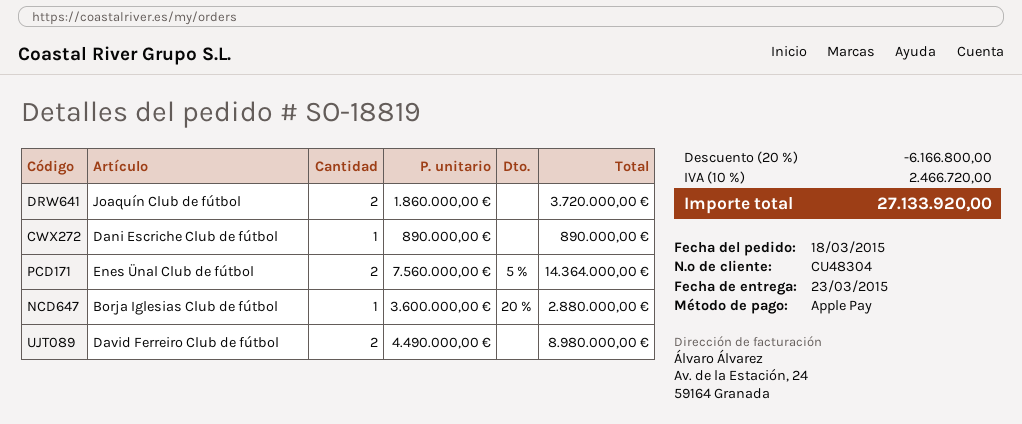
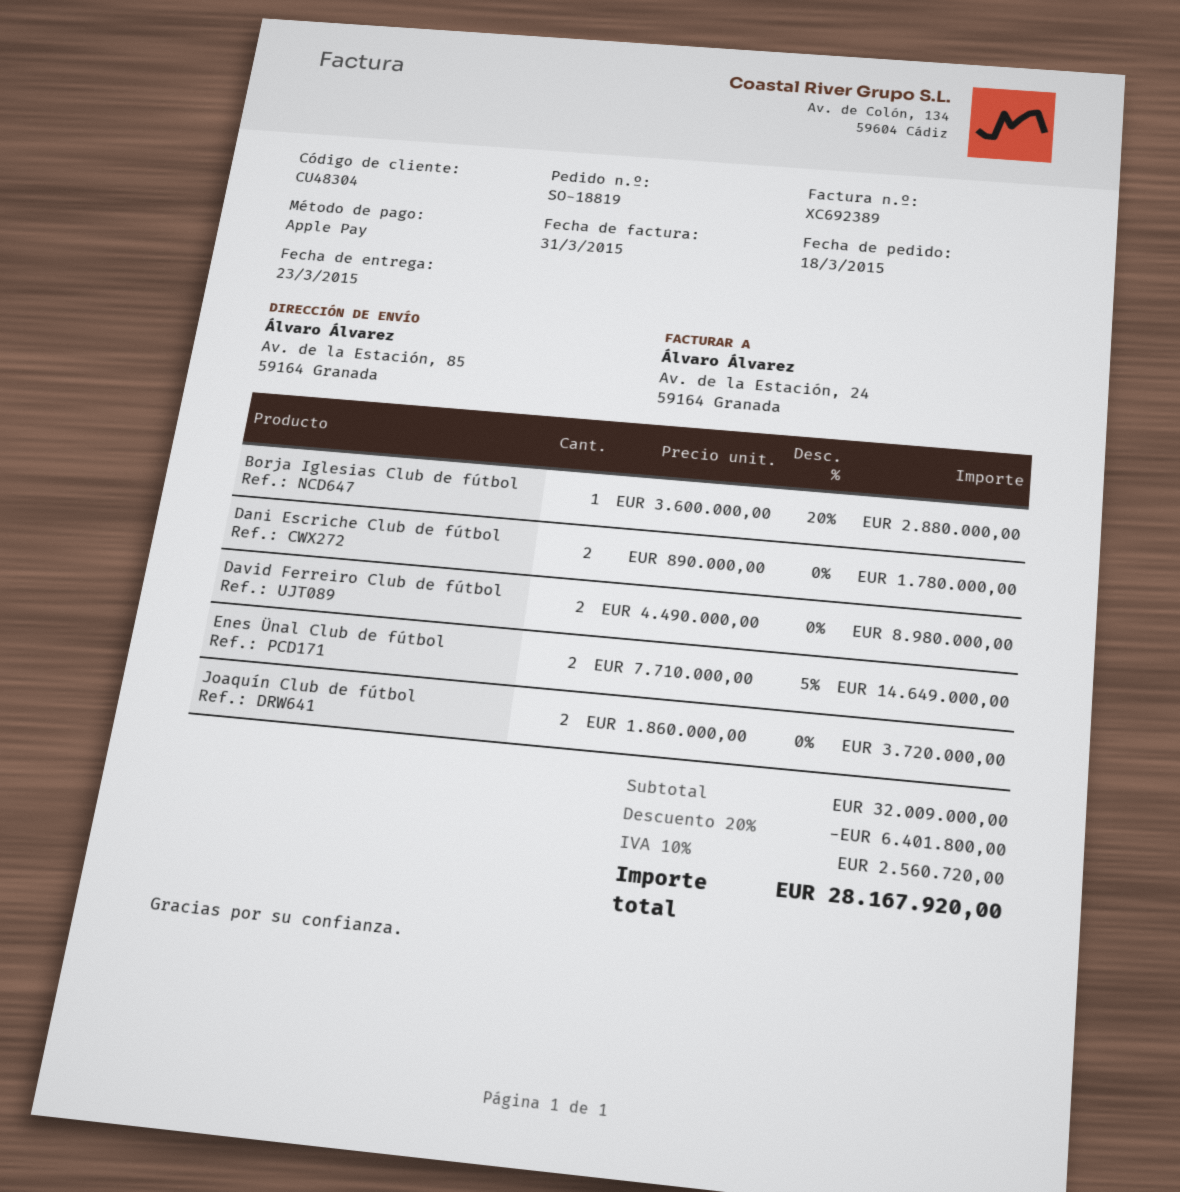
Dani Escriche Club de fútbol: 1 x 890000.00 = 890000.00 -> 2 x 890000.00 = 1780000.00
Enes Ünal Club de fútbol: 2 x 7560000.00 - 5% = 14364000.00 -> 2 x 7710000.00 - 5% = 14649000.00
discount: 20% = 6166800.00 -> 20% = 6401800.00
tax: 10% = 2466720.00 -> 10% = 2560720.00
total: 27133920.00 -> 28167920.00

